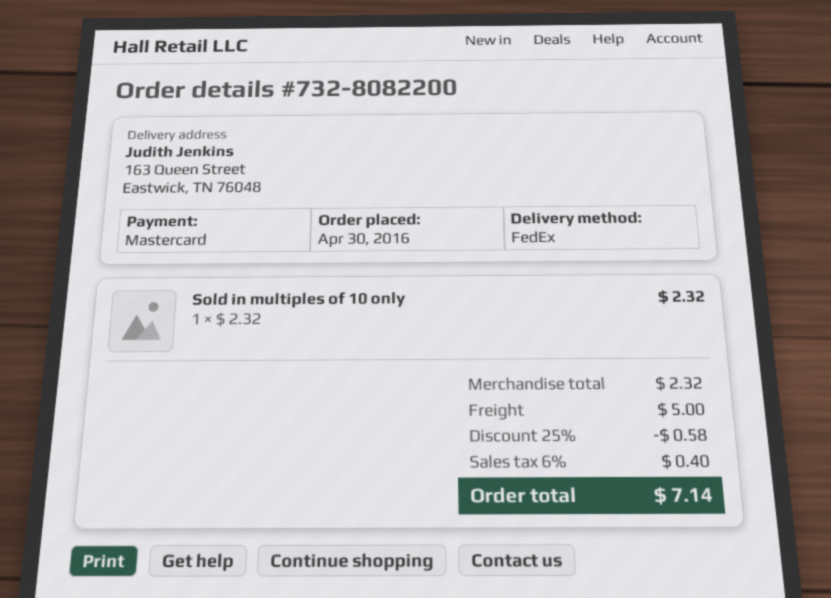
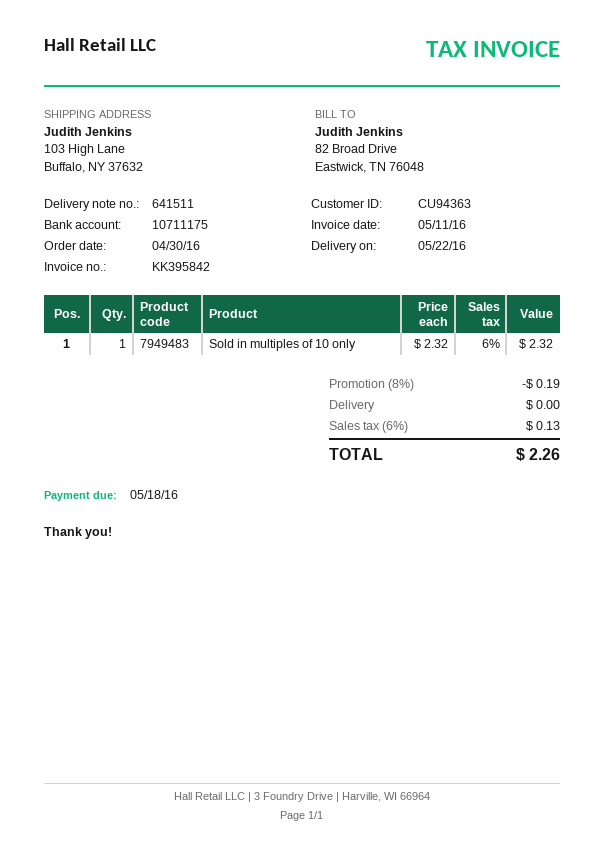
ship to: 163 Queen Street, Eastwick, TN 76048 -> 103 High Lane, Buffalo, NY 37632
discount: 25% = 0.58 -> 8% = 0.19
shipping: 5.00 -> 0.00
tax: 6% = 0.40 -> 6% = 0.13
total: 7.14 -> 2.26

